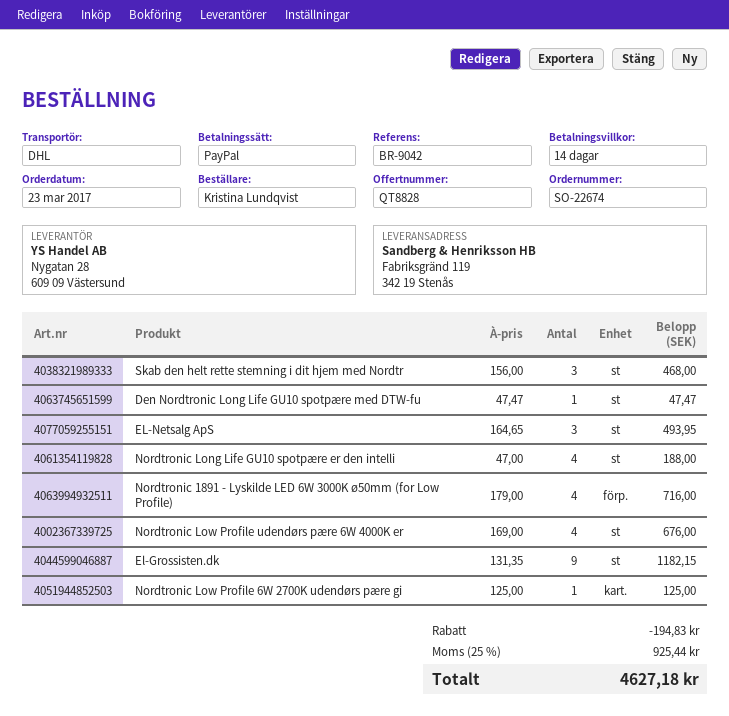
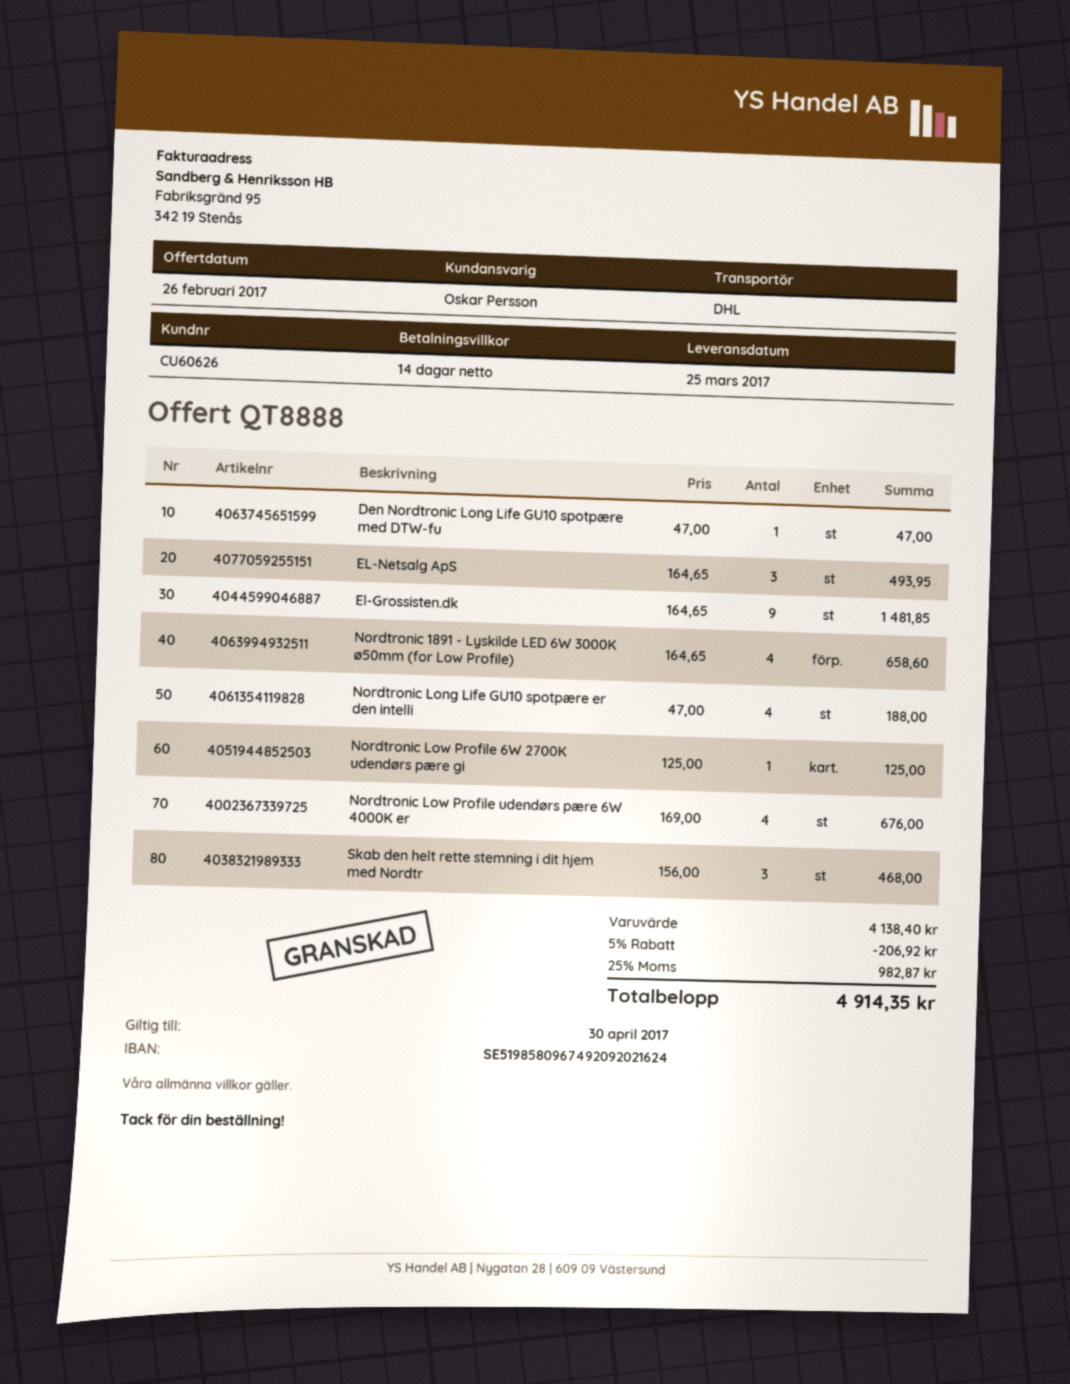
quote number: QT8828 -> QT8888
Den Nordtronic Long Life GU10 spotpære med DTW-fu: 1 x 47.47 = 47.47 -> 1 x 47.00 = 47.00
Nordtronic 1891 - Lyskilde LED 6W 3000K ø50mm (for Low Profile): 4 x 179.00 = 716.00 -> 4 x 164.65 = 658.60
El-Grossisten.dk: 9 x 131.35 = 1182.15 -> 9 x 164.65 = 1481.85
discount: 194.83 -> 206.92
tax: 25% = 925.44 -> 25% = 982.87
total: 4627.18 -> 4914.35

